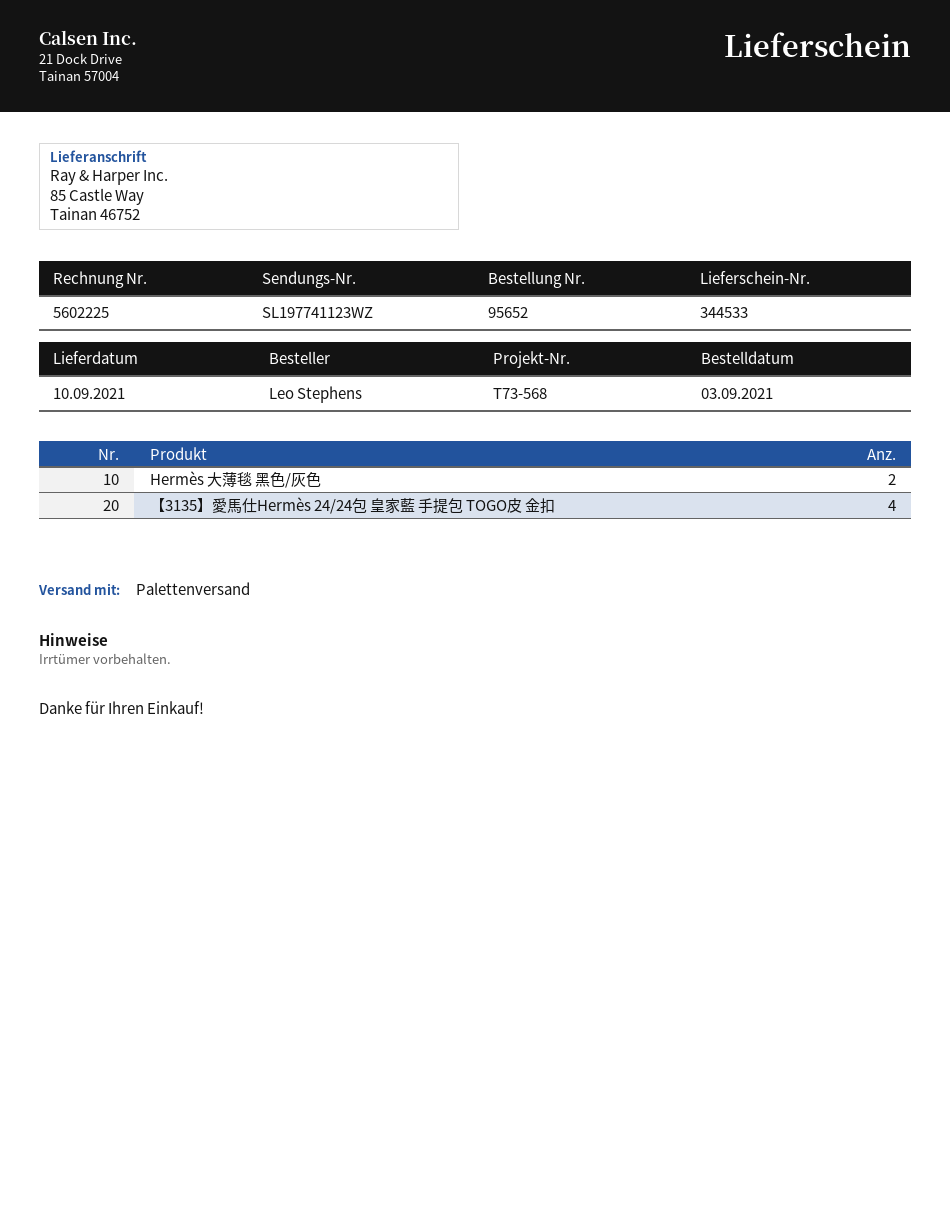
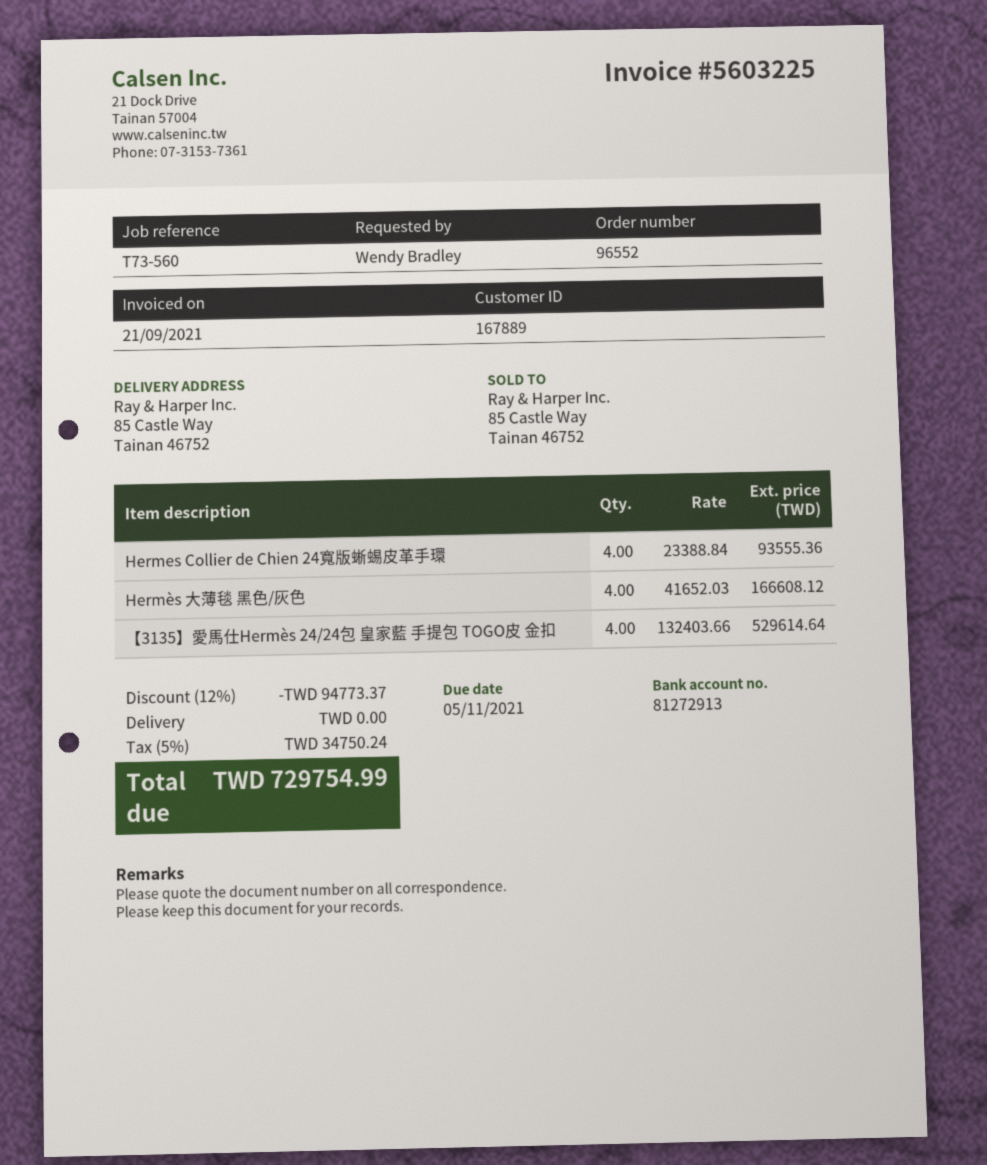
order number: 95652 -> 96552
invoice number: 5602225 -> 5603225
reference: T73-568 -> T73-560
ordered by: Leo Stephens -> Wendy Bradley
Hermès 大薄毯 黑色/灰色: 2 -> 4
Hermes Collier de Chien 24寬版蜥蜴皮革手環: none -> 4

